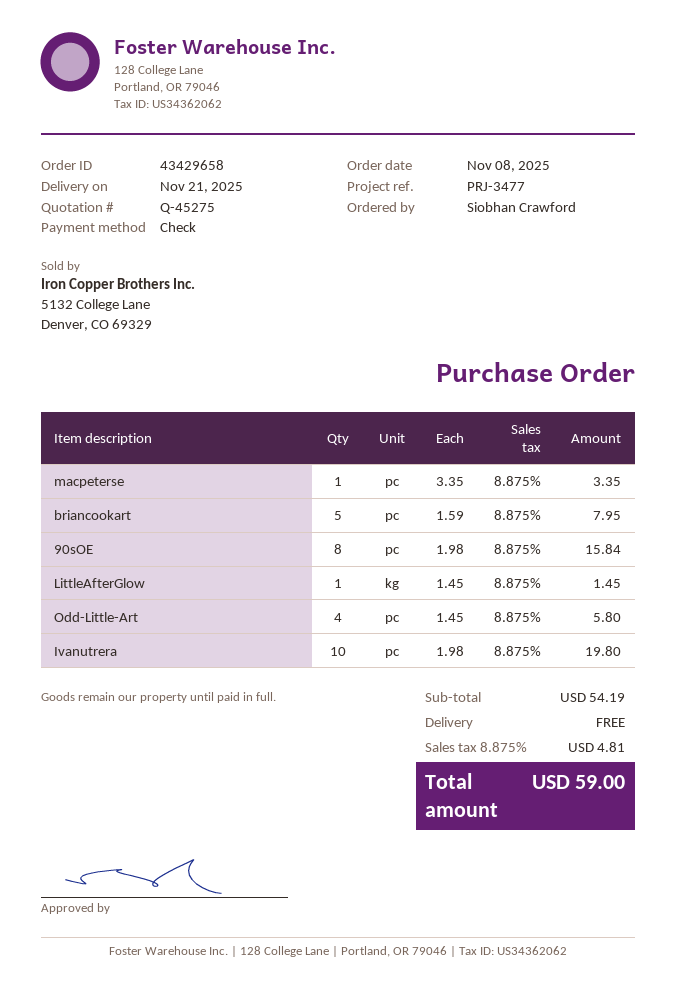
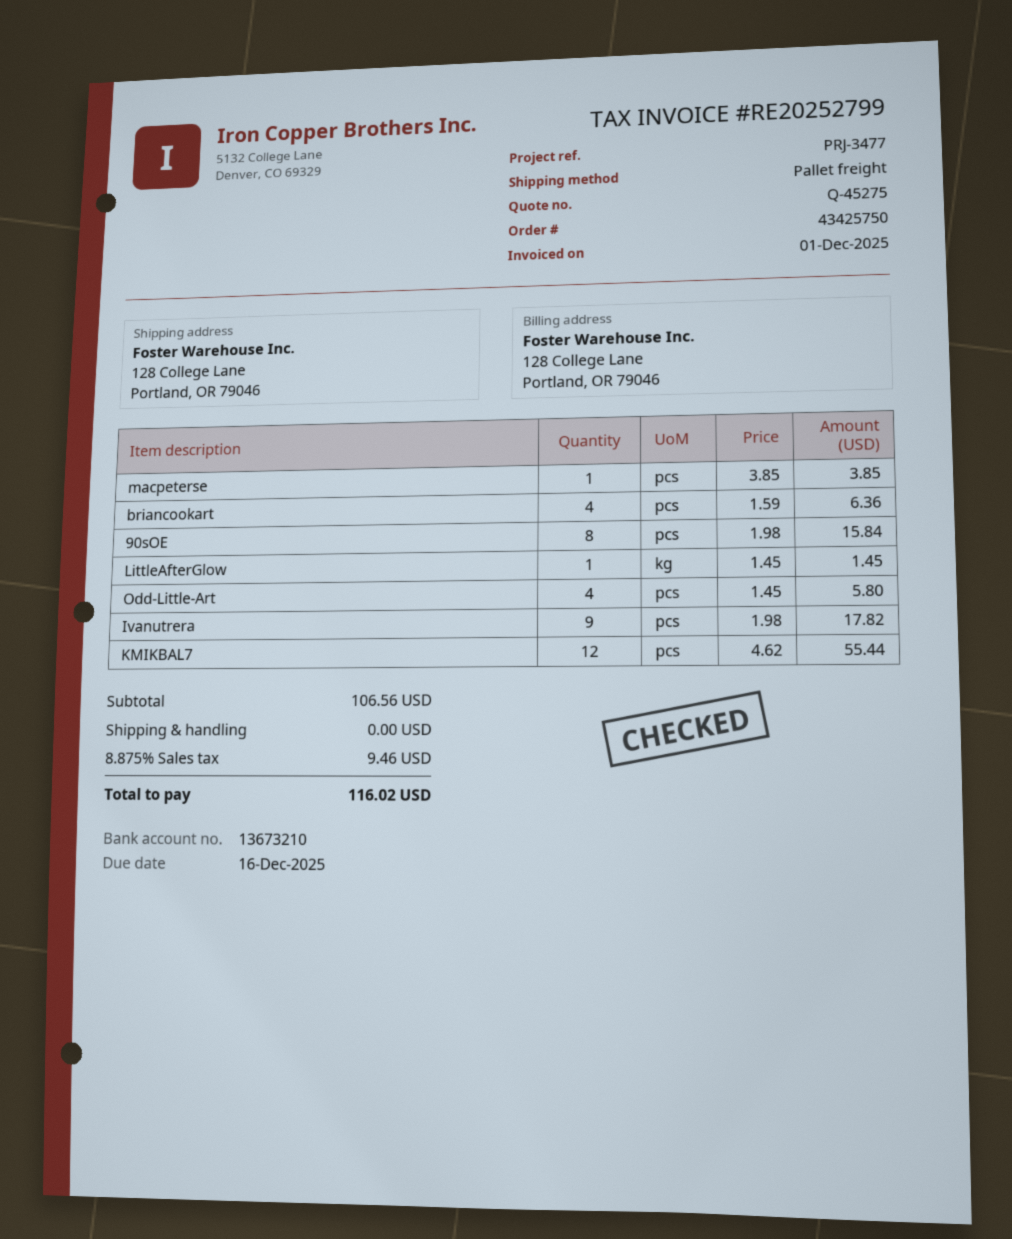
order number: 43429658 -> 43425750
macpeterse: 1 x 3.35 = 3.35 -> 1 x 3.85 = 3.85
briancookart: 5 x 1.59 = 7.95 -> 4 x 1.59 = 6.36
Ivanutrera: 10 x 1.98 = 19.80 -> 9 x 1.98 = 17.82
KMIKBAL7: none -> 12 x 4.62 = 55.44
subtotal: 54.19 -> 106.56
tax: 8.875% = 4.81 -> 8.875% = 9.46
total: 59.00 -> 116.02

